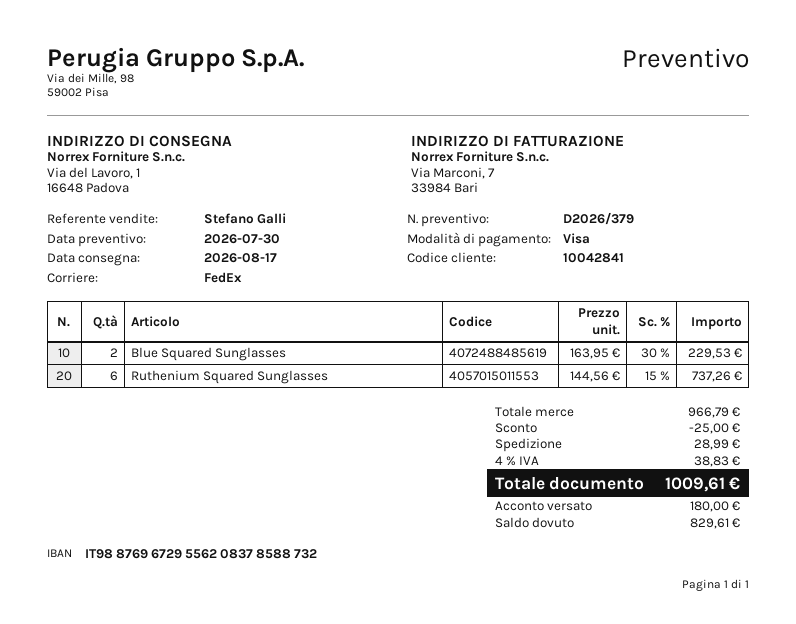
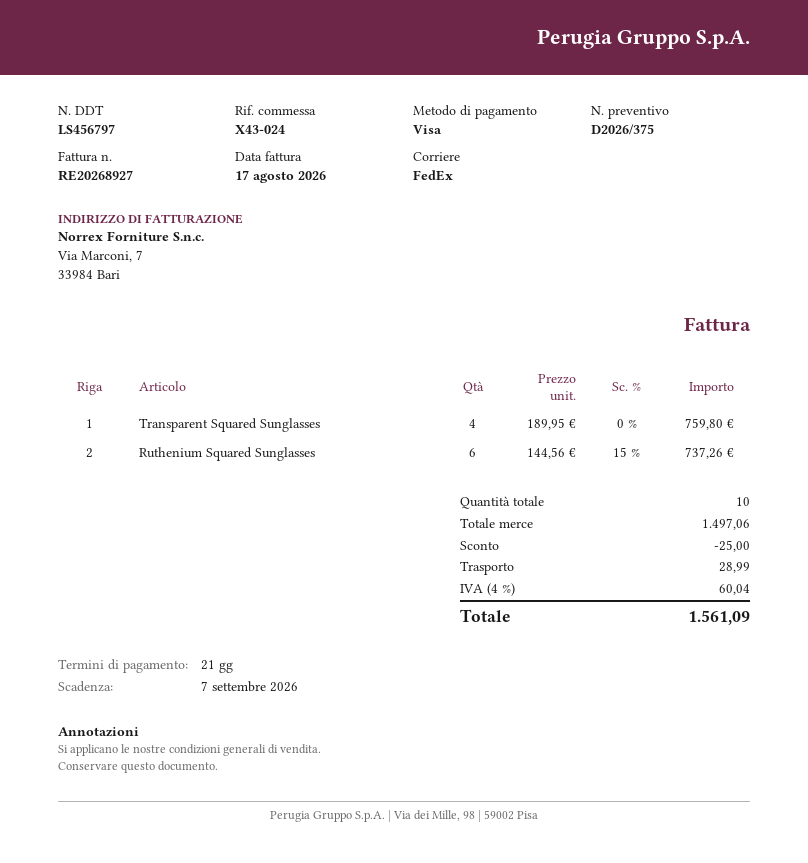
quote number: D2026/379 -> D2026/375
Blue Squared Sunglasses: 2 x 163.95 - 30% = 229.53 -> none
Transparent Squared Sunglasses: none -> 4 x 189.95 = 759.80
subtotal: 966.79 -> 1497.06
tax: 4% = 38.83 -> 4% = 60.04
total: 1009.61 -> 1561.09

